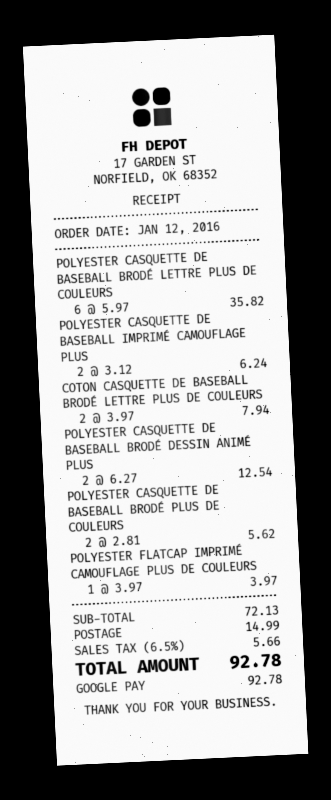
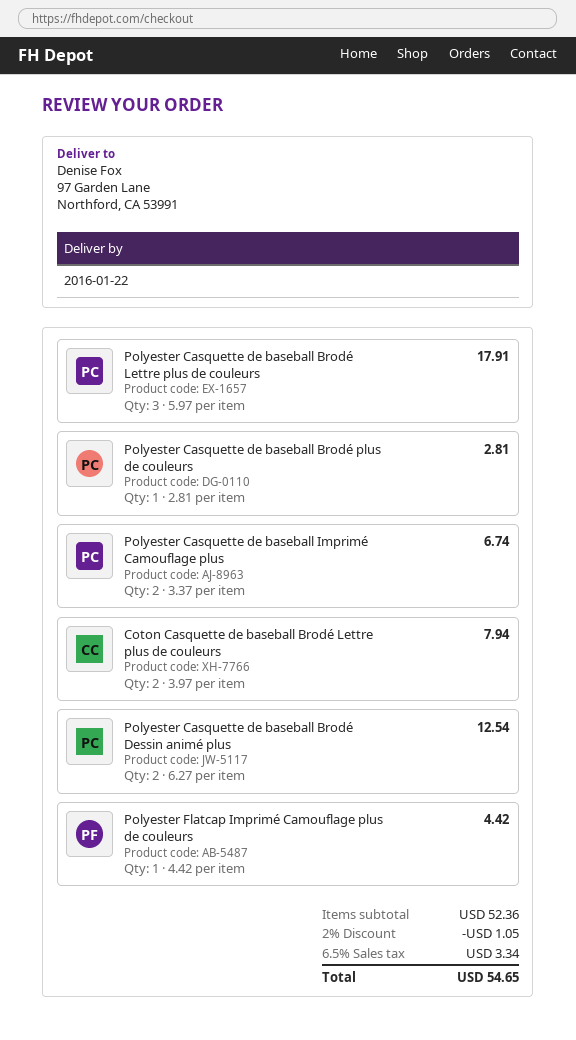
POLYESTER CASQUETTE DE BASEBALL BRODÉ LETTRE PLUS DE COULEURS: 6 x 5.97 = 35.82 -> 3 x 5.97 = 17.91
POLYESTER CASQUETTE DE BASEBALL IMPRIMÉ CAMOUFLAGE PLUS: 2 x 3.12 = 6.24 -> 2 x 3.37 = 6.74
POLYESTER CASQUETTE DE BASEBALL BRODÉ PLUS DE COULEURS: 2 x 2.81 = 5.62 -> 1 x 2.81 = 2.81
POLYESTER FLATCAP IMPRIMÉ CAMOUFLAGE PLUS DE COULEURS: 1 x 3.97 = 3.97 -> 1 x 4.42 = 4.42
subtotal: 72.13 -> 52.36
discount: none -> 2% = 1.05
shipping: 14.99 -> none
tax: 6.5% = 5.66 -> 6.5% = 3.34
total: 92.78 -> 54.65

